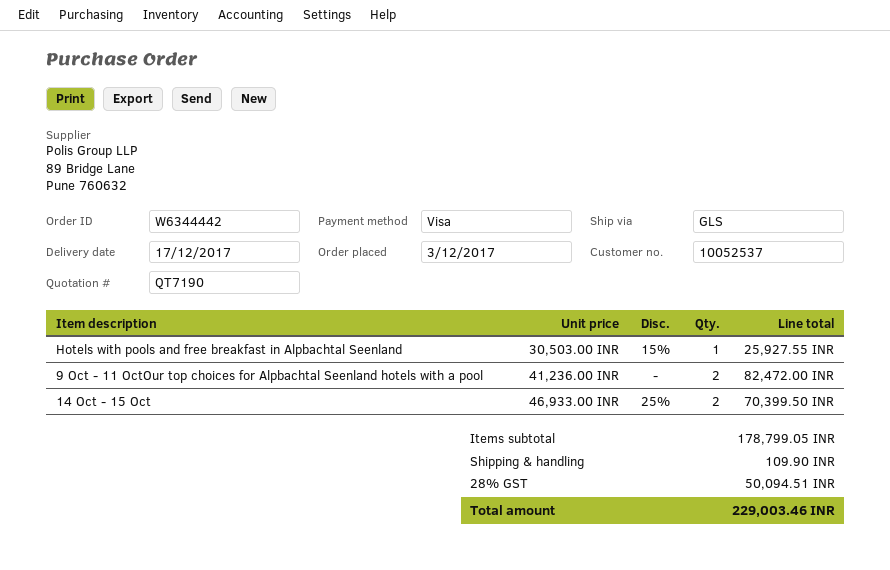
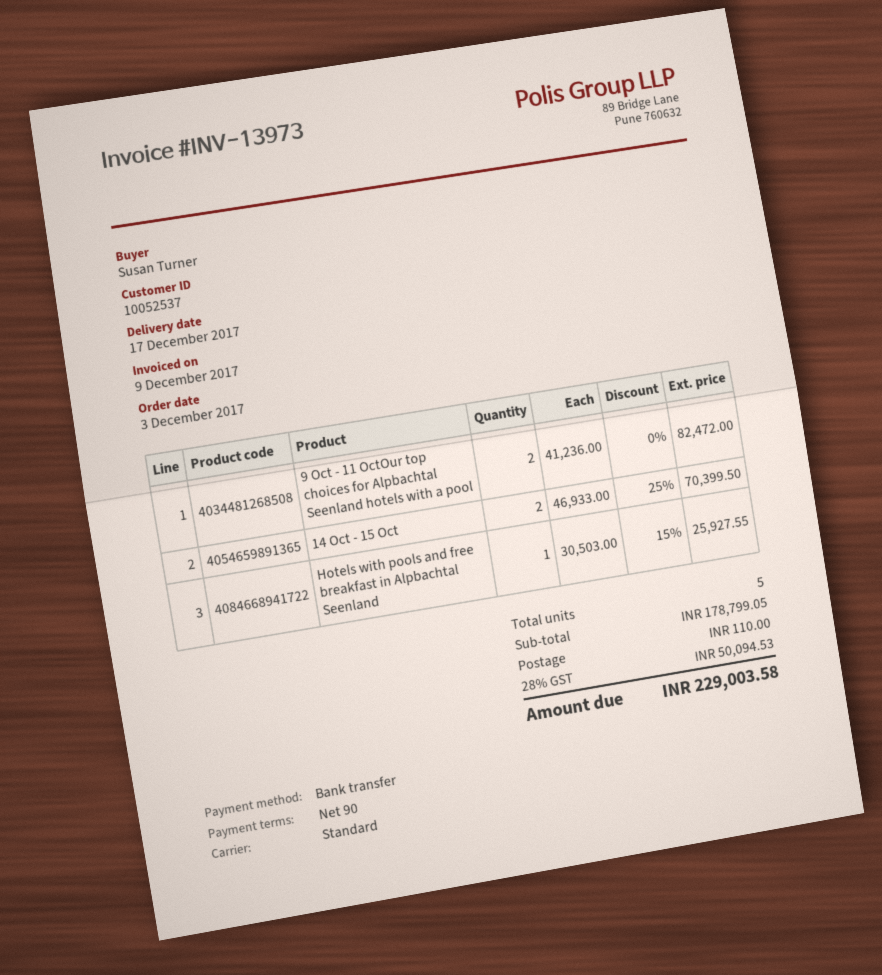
payment method: Visa -> bank transfer
shipping method: GLS -> standard
shipping: 109.90 -> 110.00
tax: 28% = 50094.51 -> 28% = 50094.53
total: 229003.46 -> 229003.58

